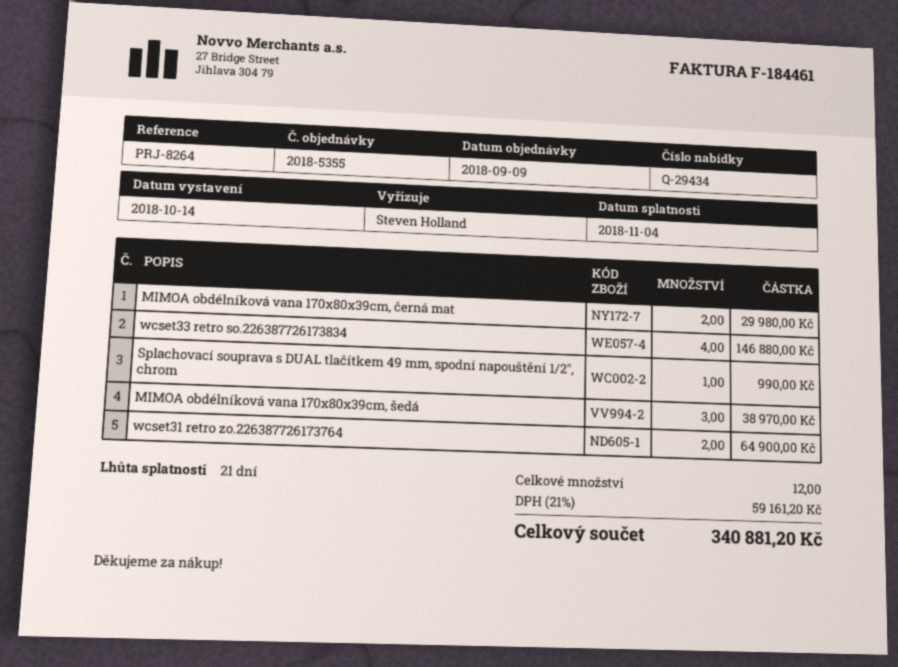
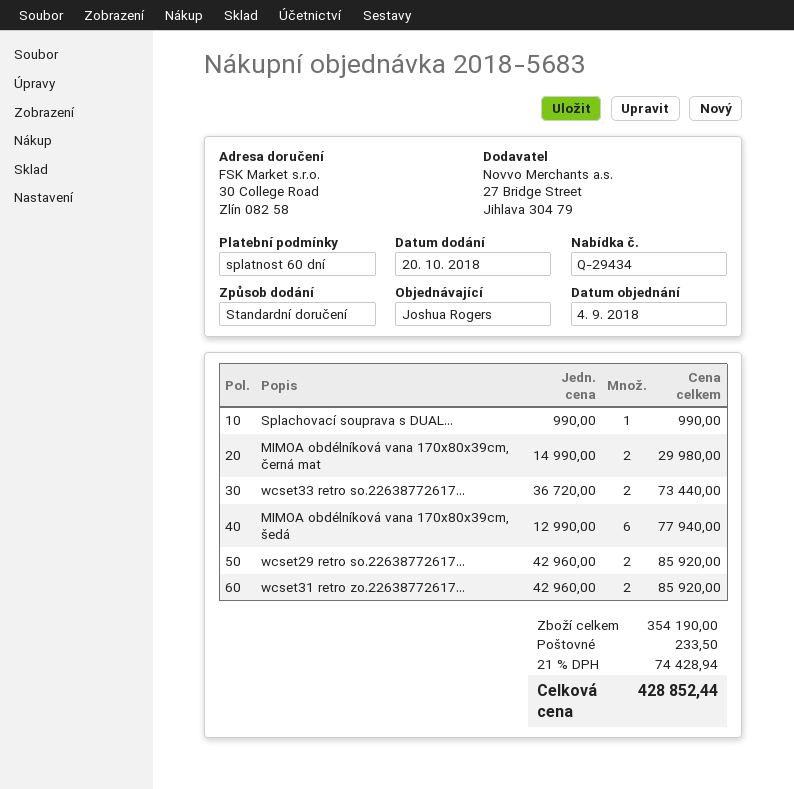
order number: 2018-5355 -> 2018-5683
order date: 2018-09-09 -> 2018-09-04
payment terms: 21 days -> 60 days
wcset33 retro so.226387726173834: 4 for 146880.00 -> 2 for 73440.00
MIMOA obdélníková vana 170x80x39cm, šedá: 3 for 38970.00 -> 6 for 77940.00
wcset31 retro zo.226387726173764: 2 for 64900.00 -> 2 for 85920.00
wcset29 retro so.22638772617...: none -> 2 for 85920.00
shipping: none -> 233.50
tax: 21% = 59161.20 -> 21% = 74428.94
total: 340881.20 -> 428852.44

